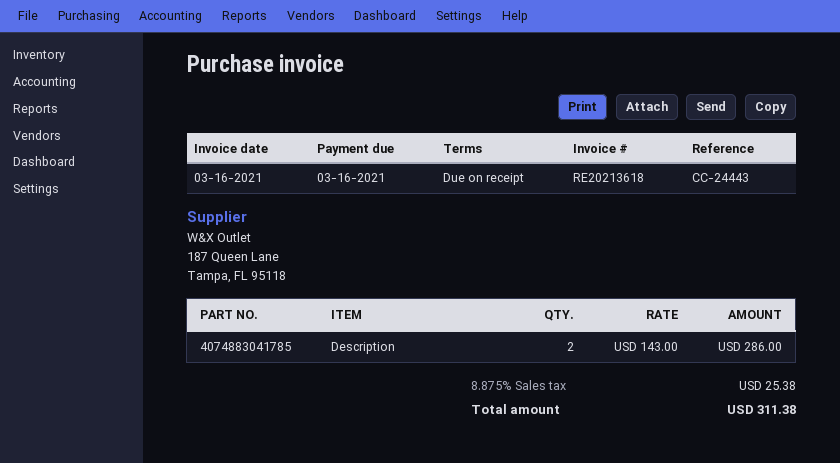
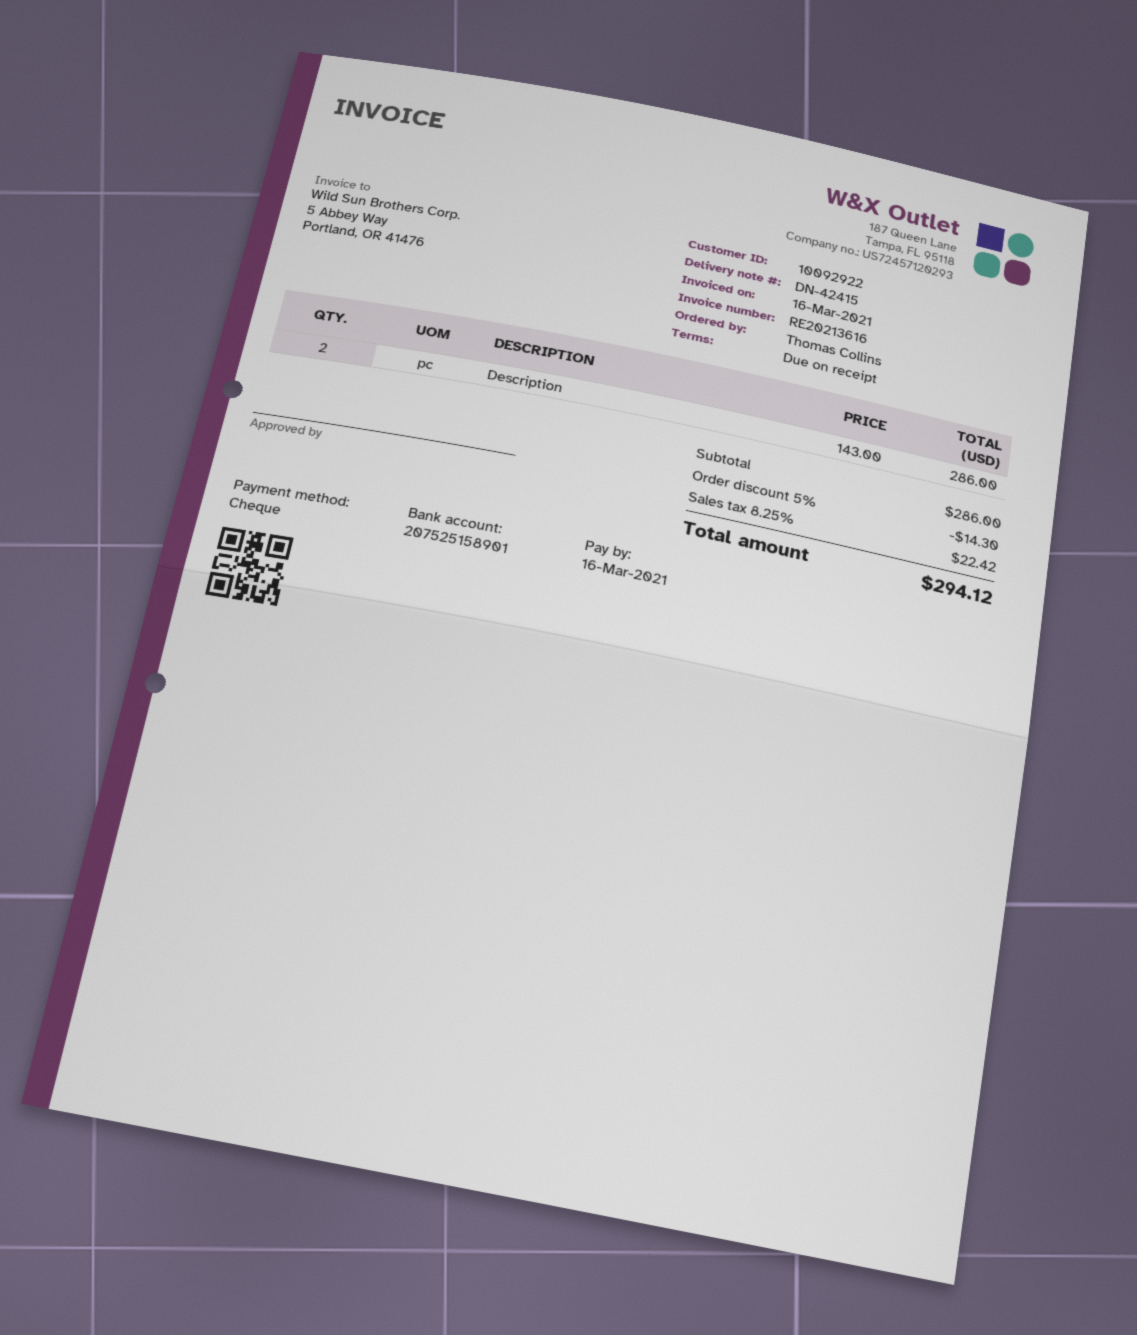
invoice number: RE20213618 -> RE20213616
discount: none -> 5% = 14.30
tax: 8.875% = 25.38 -> 8.25% = 22.42
total: 311.38 -> 294.12

